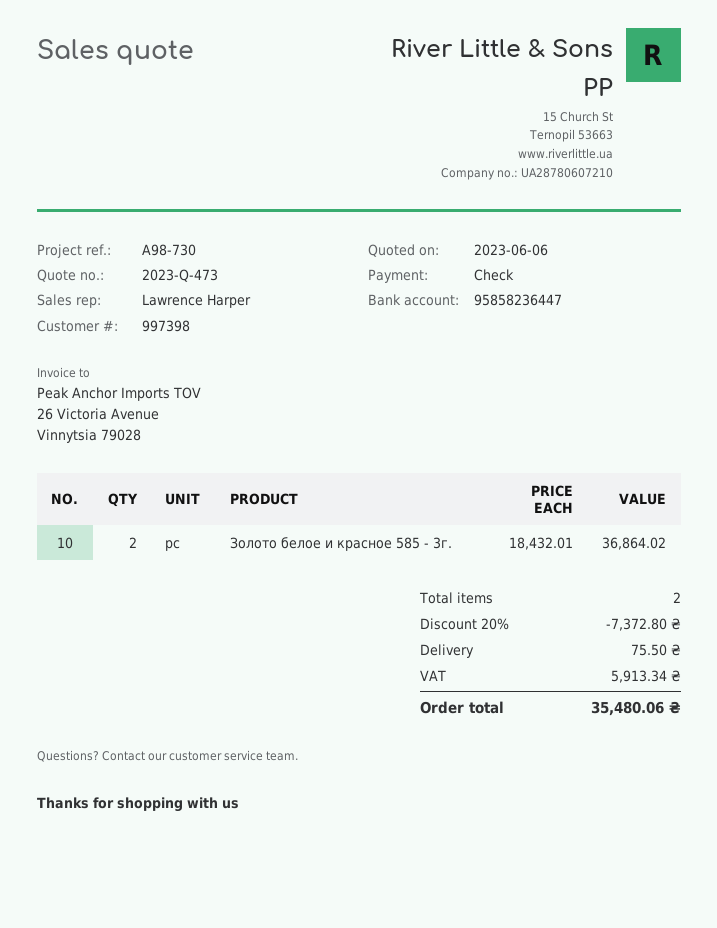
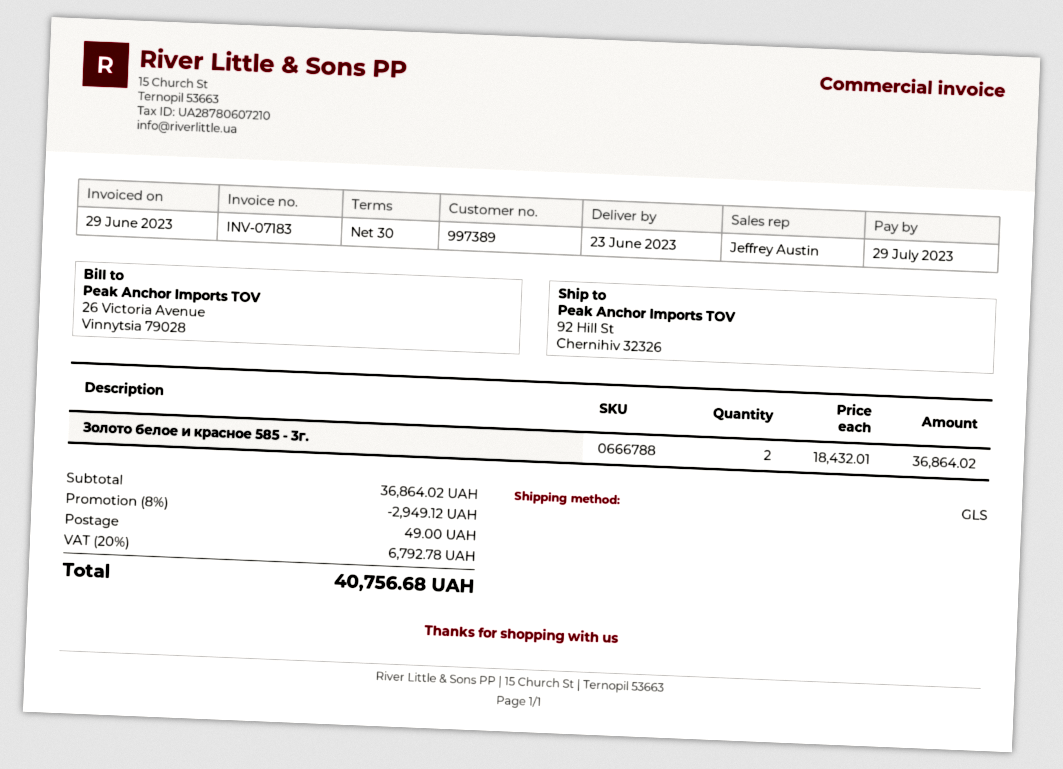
customer number: 997398 -> 997389
sales rep: Lawrence Harper -> Jeffrey Austin
discount: 20% = 7372.80 -> 8% = 2949.12
shipping: 75.50 -> 49.00
tax: 5913.34 -> 6792.78
total: 35480.06 -> 40756.68

